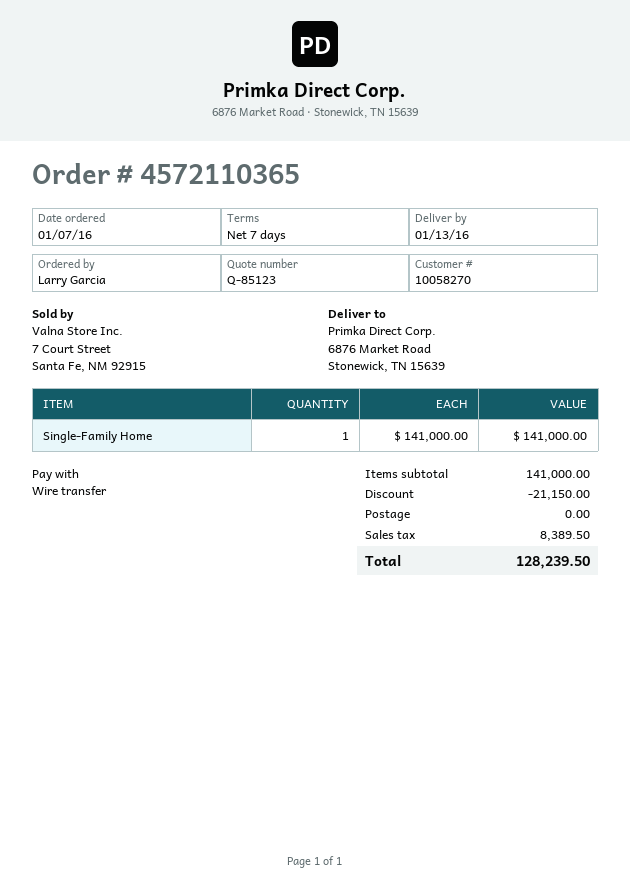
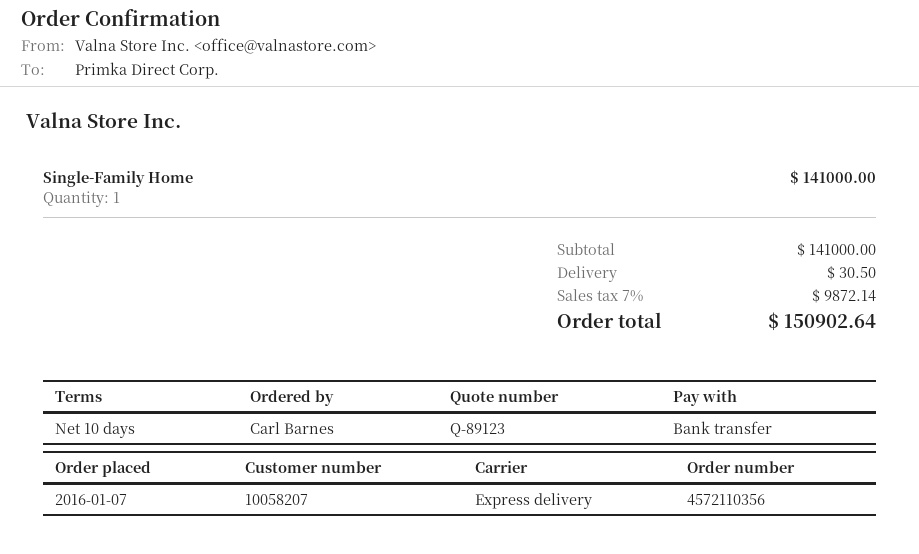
quote number: Q-85123 -> Q-89123
order number: 4572110365 -> 4572110356
payment terms: 7 days -> 10 days
customer number: 10058270 -> 10058207
ordered by: Larry Garcia -> Carl Barnes
discount: 21150.00 -> none
shipping: 0.00 -> 30.50
tax: 8389.50 -> 9872.14
total: 128239.50 -> 150902.64

